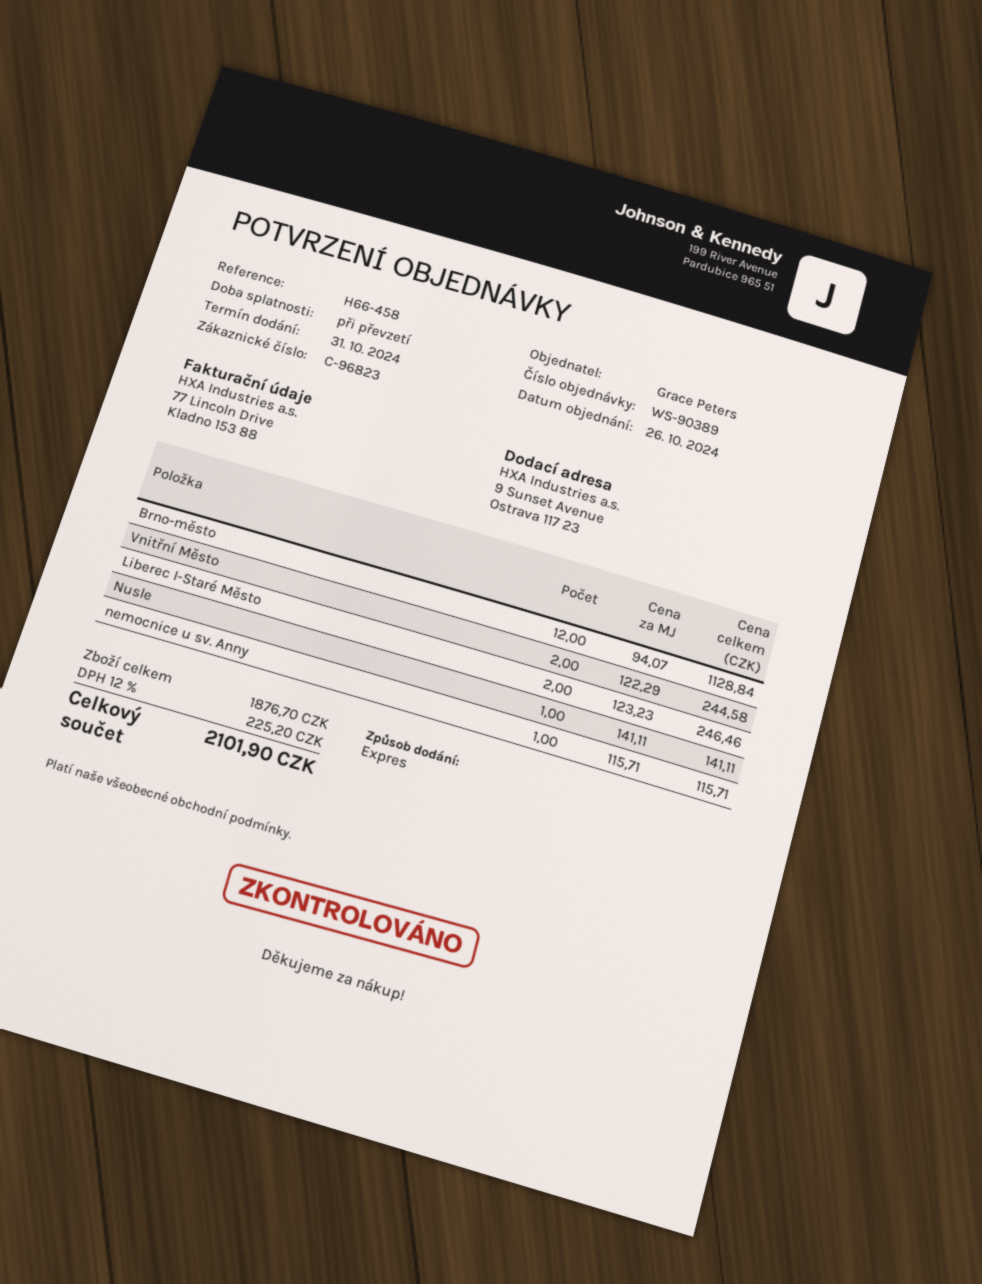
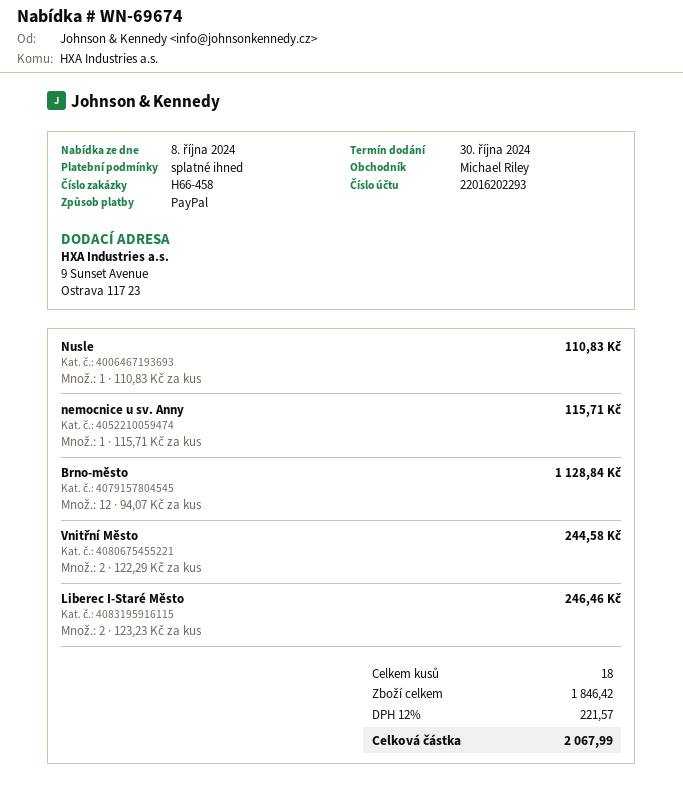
delivery date: 2024-10-31 -> 2024-10-30
Nusle: 1 x 141.11 = 141.11 -> 1 x 110.83 = 110.83
subtotal: 1876.70 -> 1846.42
tax: 12% = 225.20 -> 12% = 221.57
total: 2101.90 -> 2067.99

